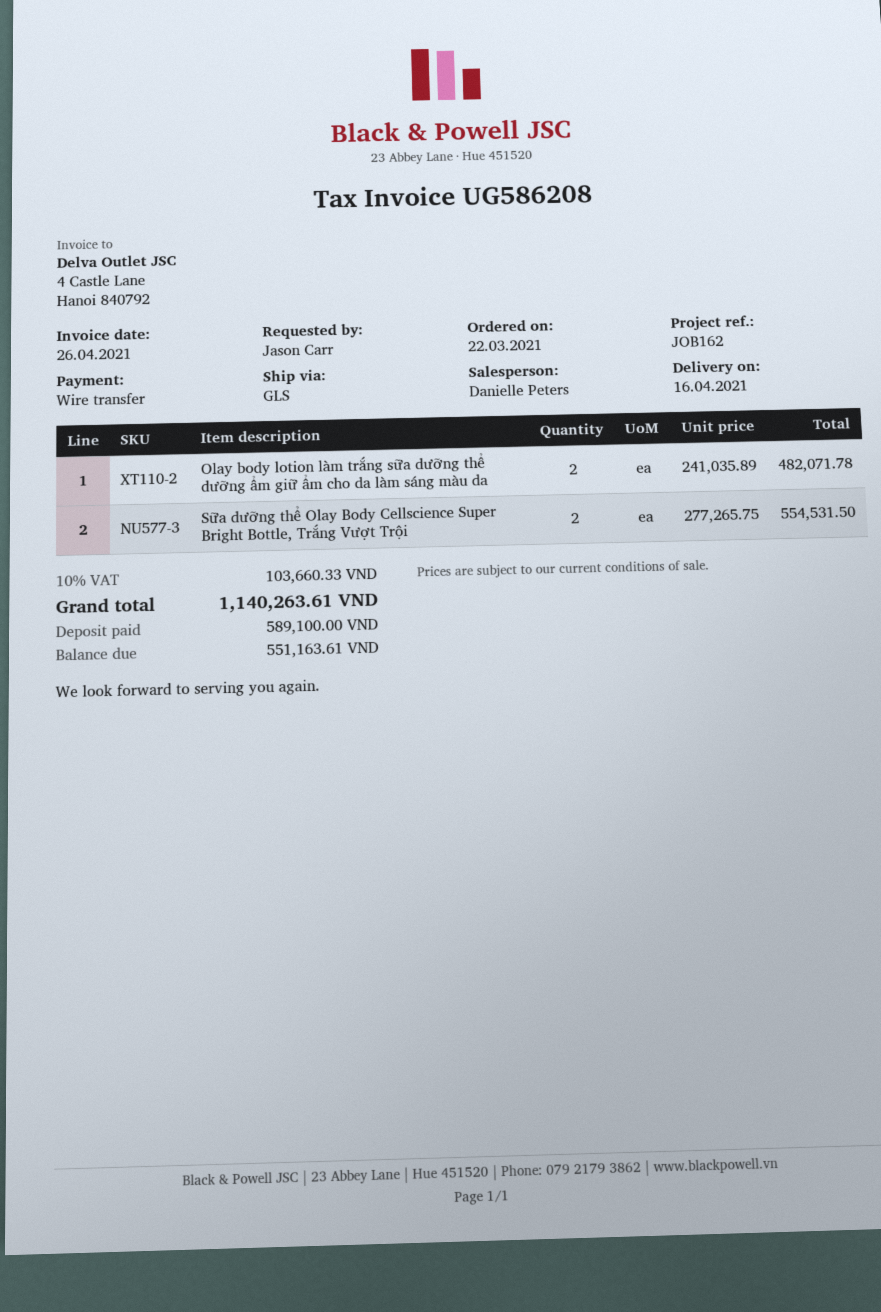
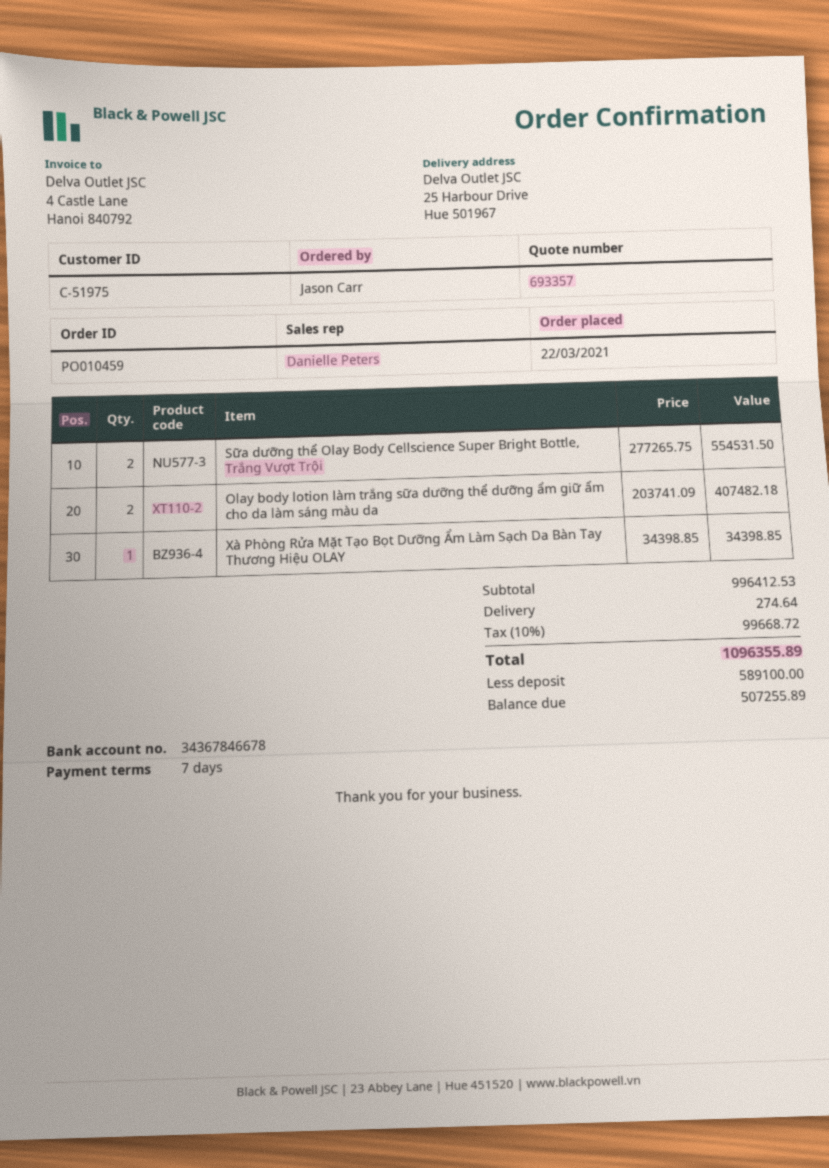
Olay body lotion làm trắng sữa dưỡng thể dưỡng ẩm giữ ẩm cho da làm sáng màu da: 2 x 241035.89 = 482071.78 -> 2 x 203741.09 = 407482.18
Xà Phòng Rửa Mặt Tạo Bọt Dưỡng Ẩm Làm Sạch Da Bàn Tay Thương Hiệu OLAY: none -> 1 x 34398.85 = 34398.85
shipping: none -> 274.64
tax: 10% = 103660.33 -> 10% = 99668.72
total: 1140263.61 -> 1096355.89
balance: 551163.61 -> 507255.89

